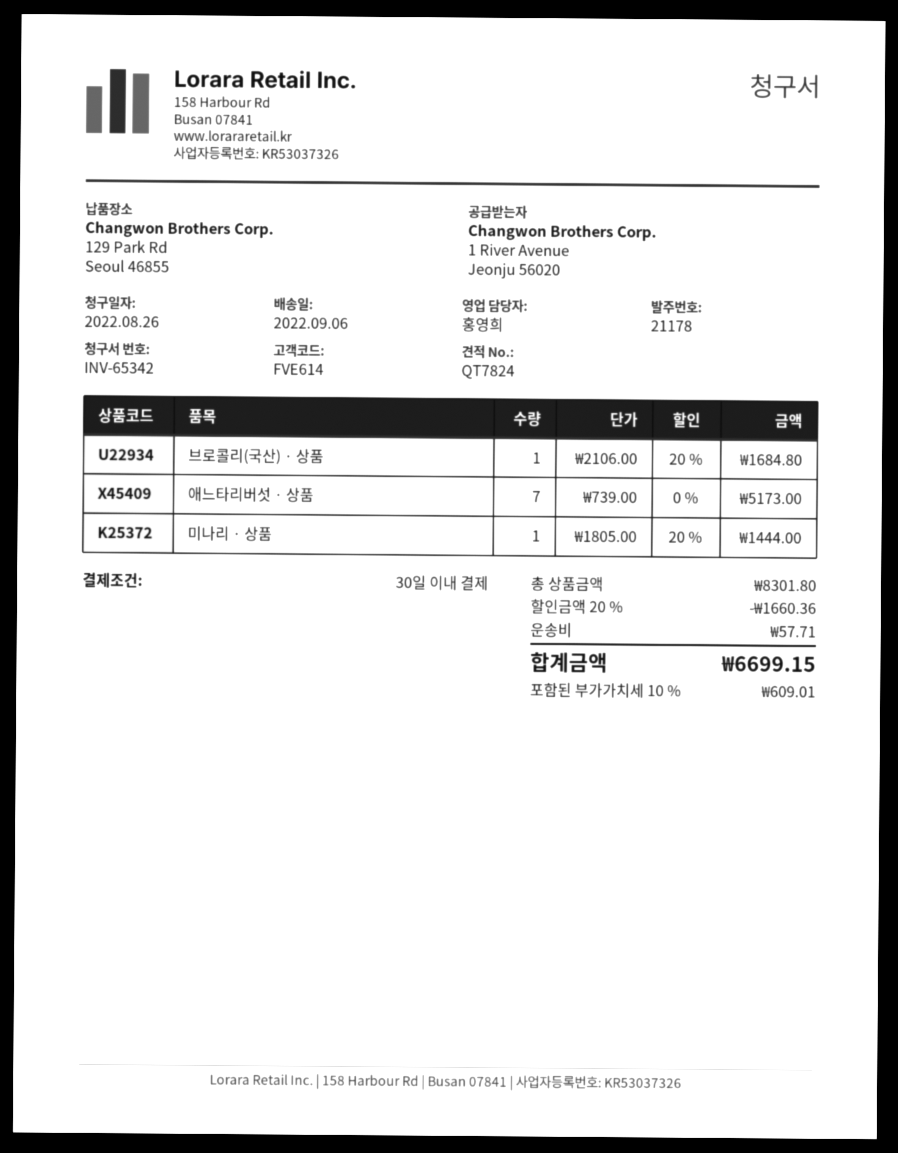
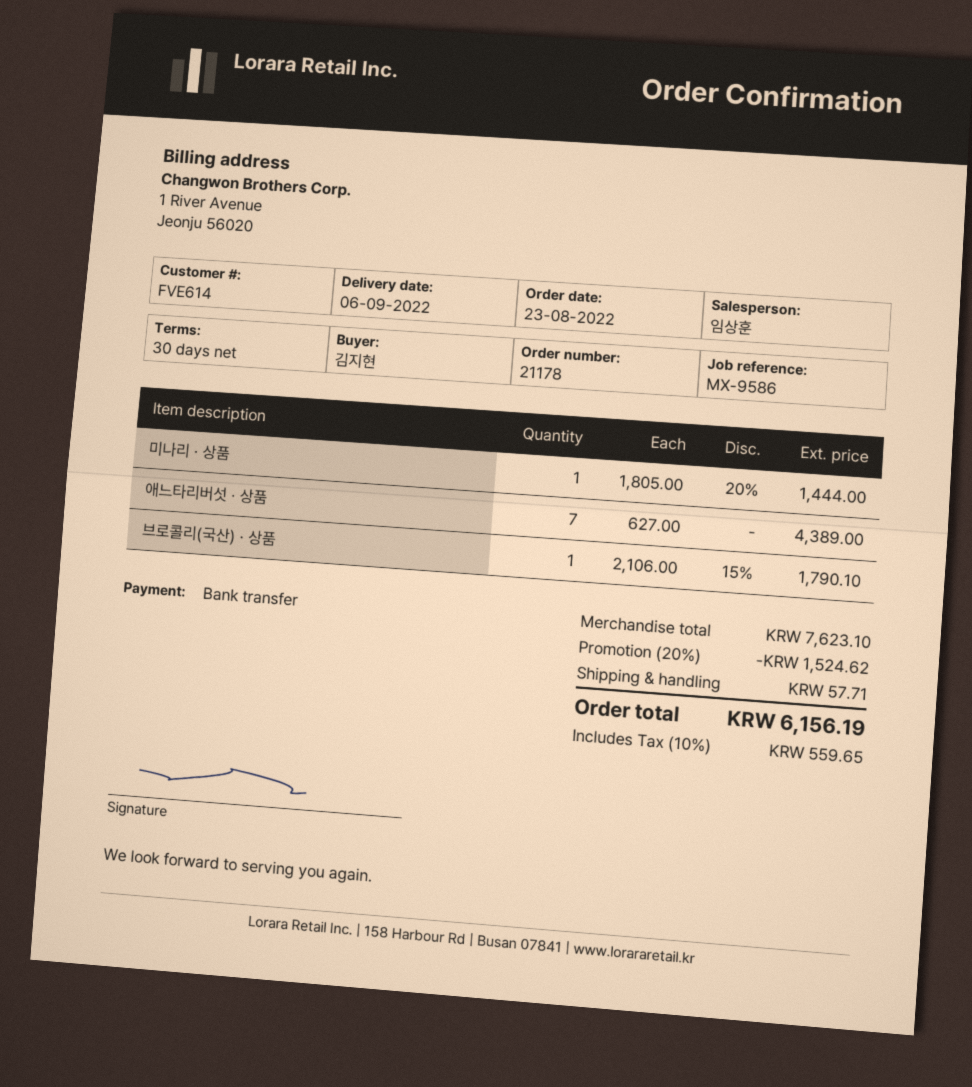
sales rep: 홍영희 -> 임상훈
브로콜리(국산) · 상품: 1 x 2106.00 - 20% = 1684.80 -> 1 x 2106.00 - 15% = 1790.10
애느타리버섯 · 상품: 7 x 739.00 = 5173.00 -> 7 x 627.00 = 4389.00
subtotal: 8301.80 -> 7623.10
discount: 20% = 1660.36 -> 20% = 1524.62
tax: 10% = 609.01 -> 10% = 559.65
total: 6699.15 -> 6156.19

